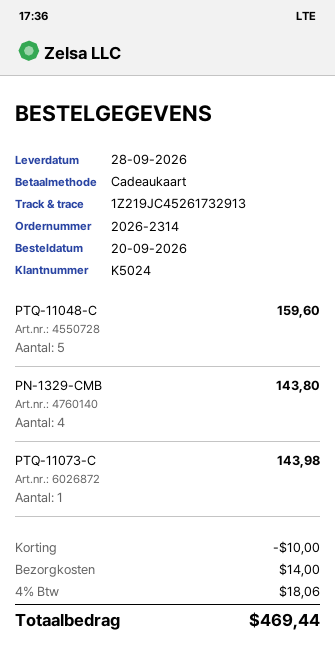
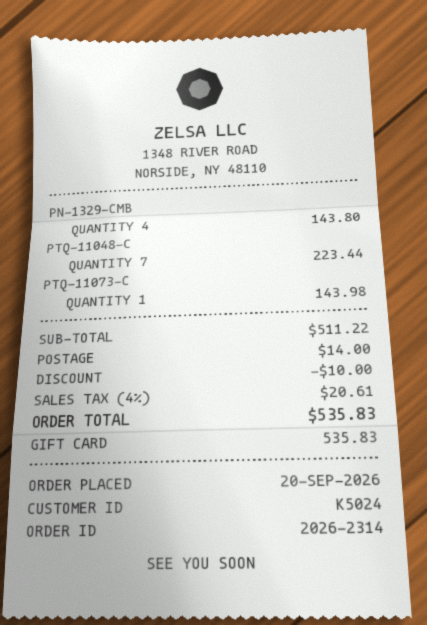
PTQ-11048-C: 5 for 159.60 -> 7 for 223.44
tax: 4% = 18.06 -> 4% = 20.61
total: 469.44 -> 535.83

